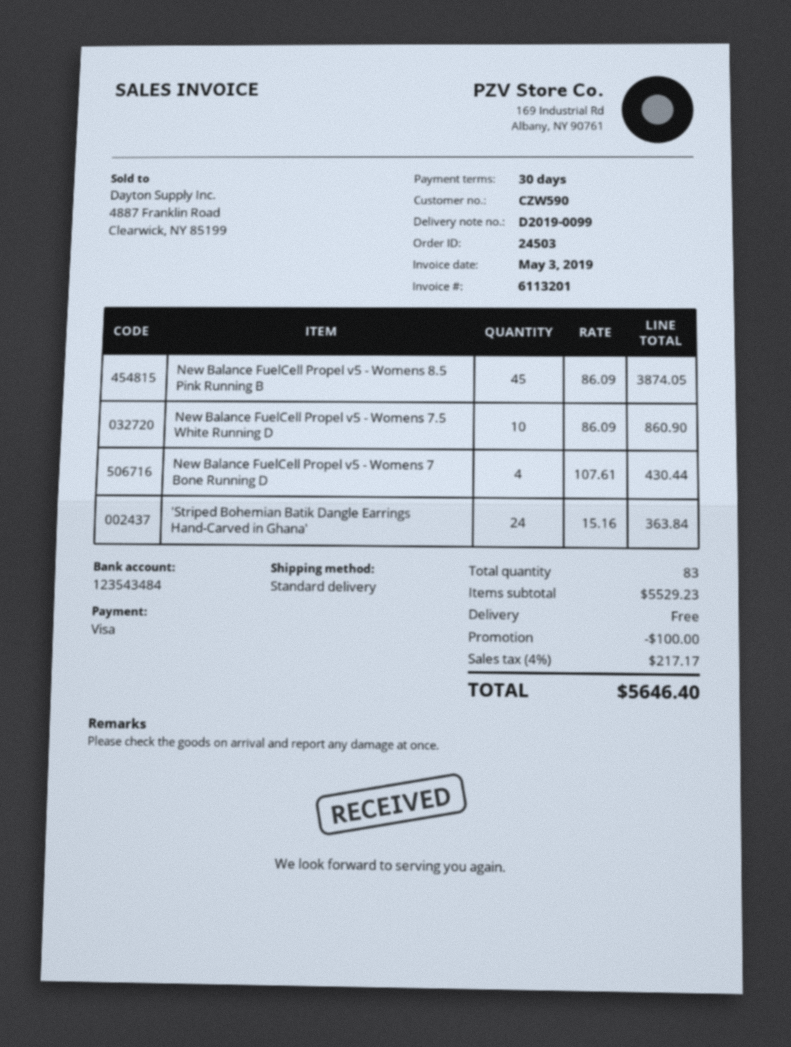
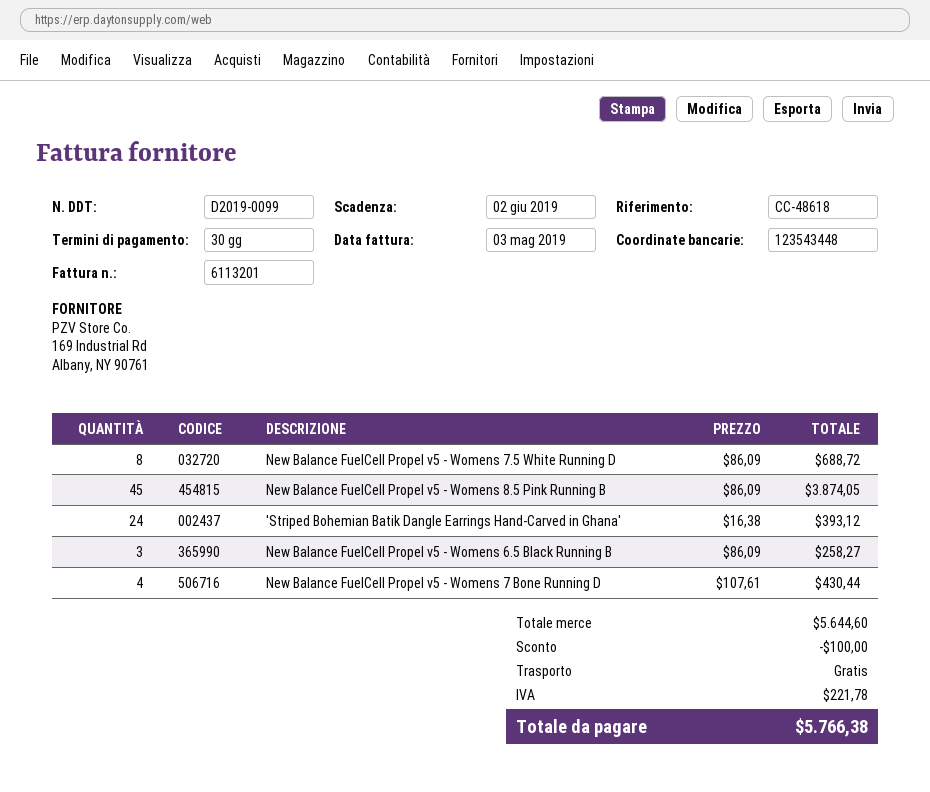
bank account: 123543484 -> 123543448
New Balance FuelCell Propel v5 - Womens 7.5 White Running D: 10 x 86.09 = 860.90 -> 8 x 86.09 = 688.72
'Striped Bohemian Batik Dangle Earrings Hand-Carved in Ghana': 24 x 15.16 = 363.84 -> 24 x 16.38 = 393.12
New Balance FuelCell Propel v5 - Womens 6.5 Black Running B: none -> 3 x 86.09 = 258.27
subtotal: 5529.23 -> 5644.60
tax: 217.17 -> 221.78
total: 5646.40 -> 5766.38

